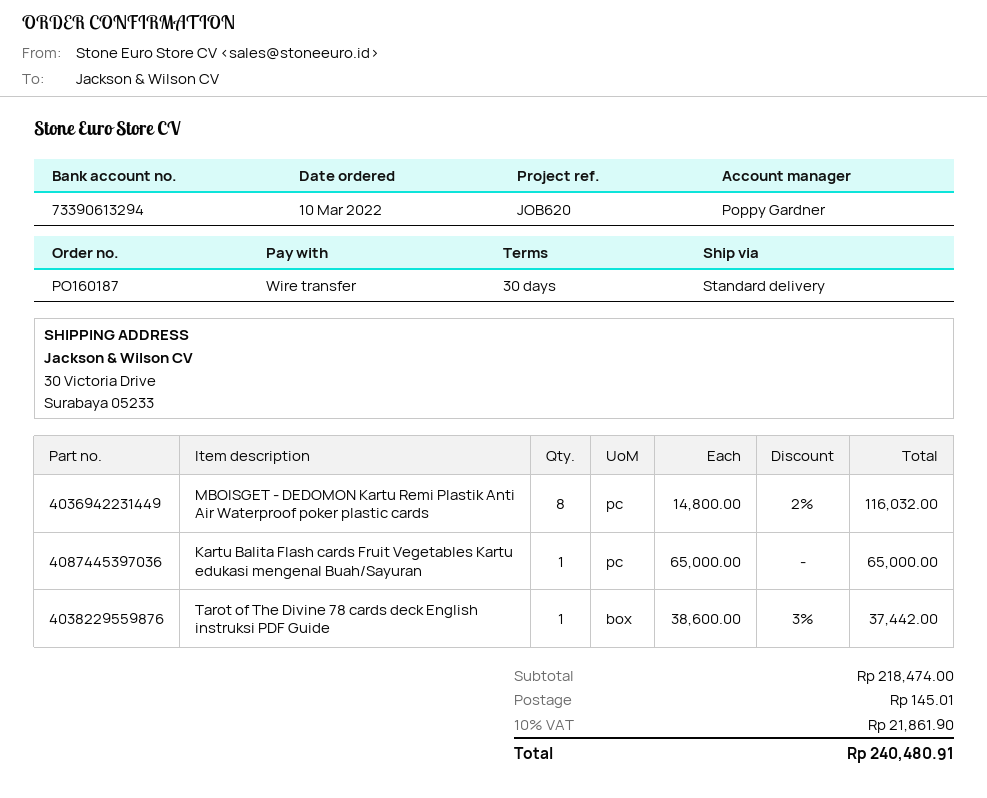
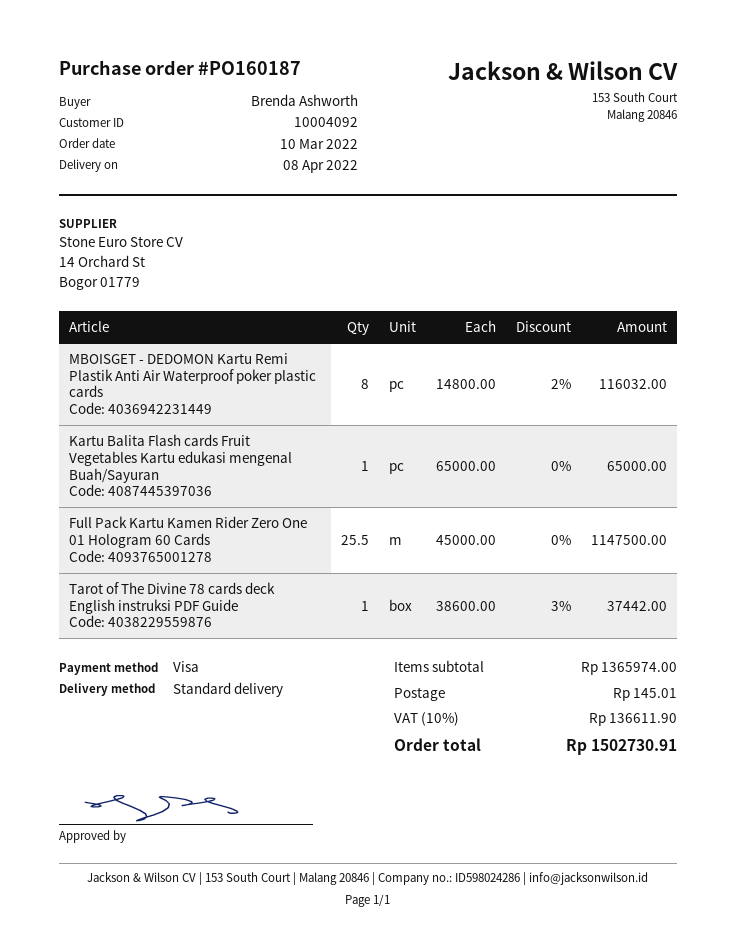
payment method: bank transfer -> Visa
Full Pack Kartu Kamen Rider Zero One 01 Hologram 60 Cards: none -> 25.5 x 45000.00 = 1147500.00
subtotal: 218474.00 -> 1365974.00
tax: 10% = 21861.90 -> 10% = 136611.90
total: 240480.91 -> 1502730.91

